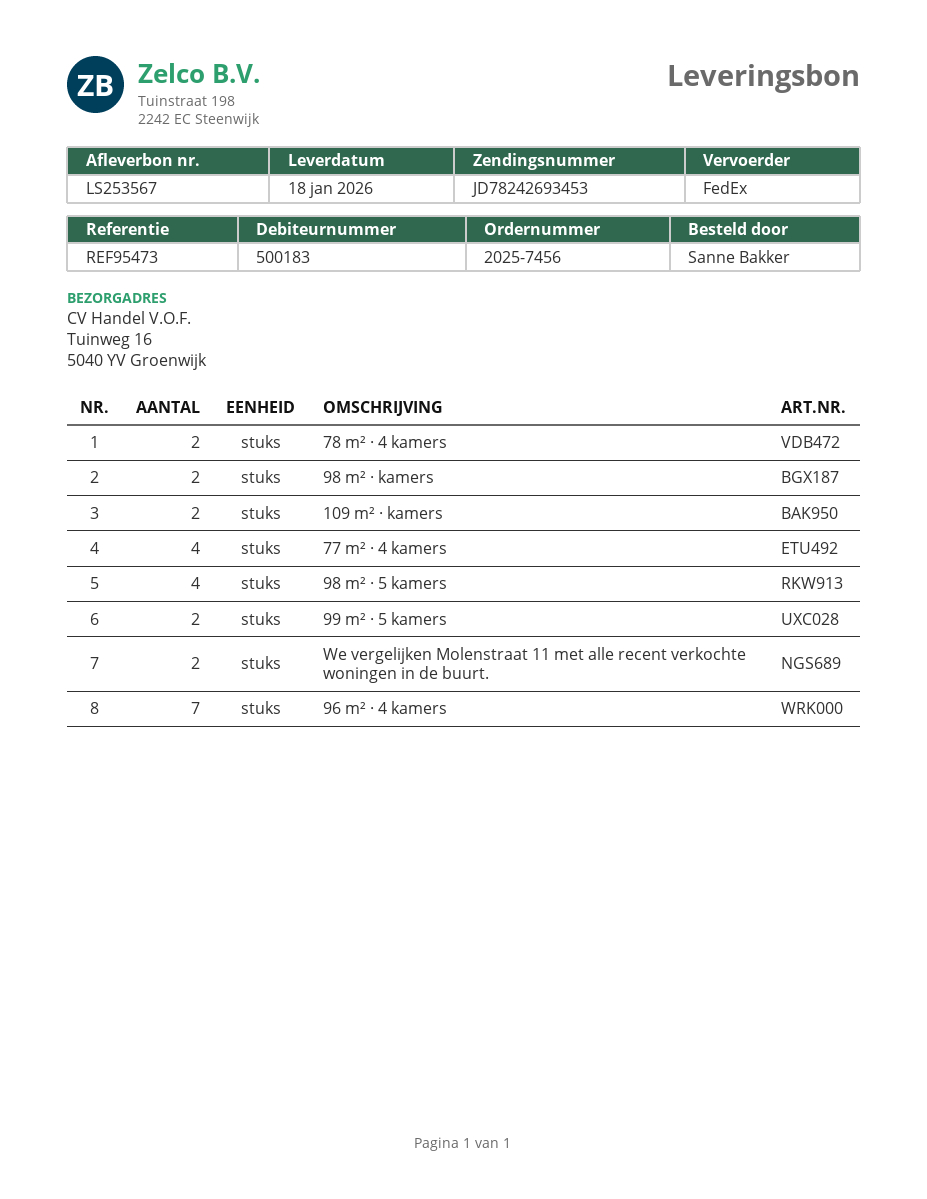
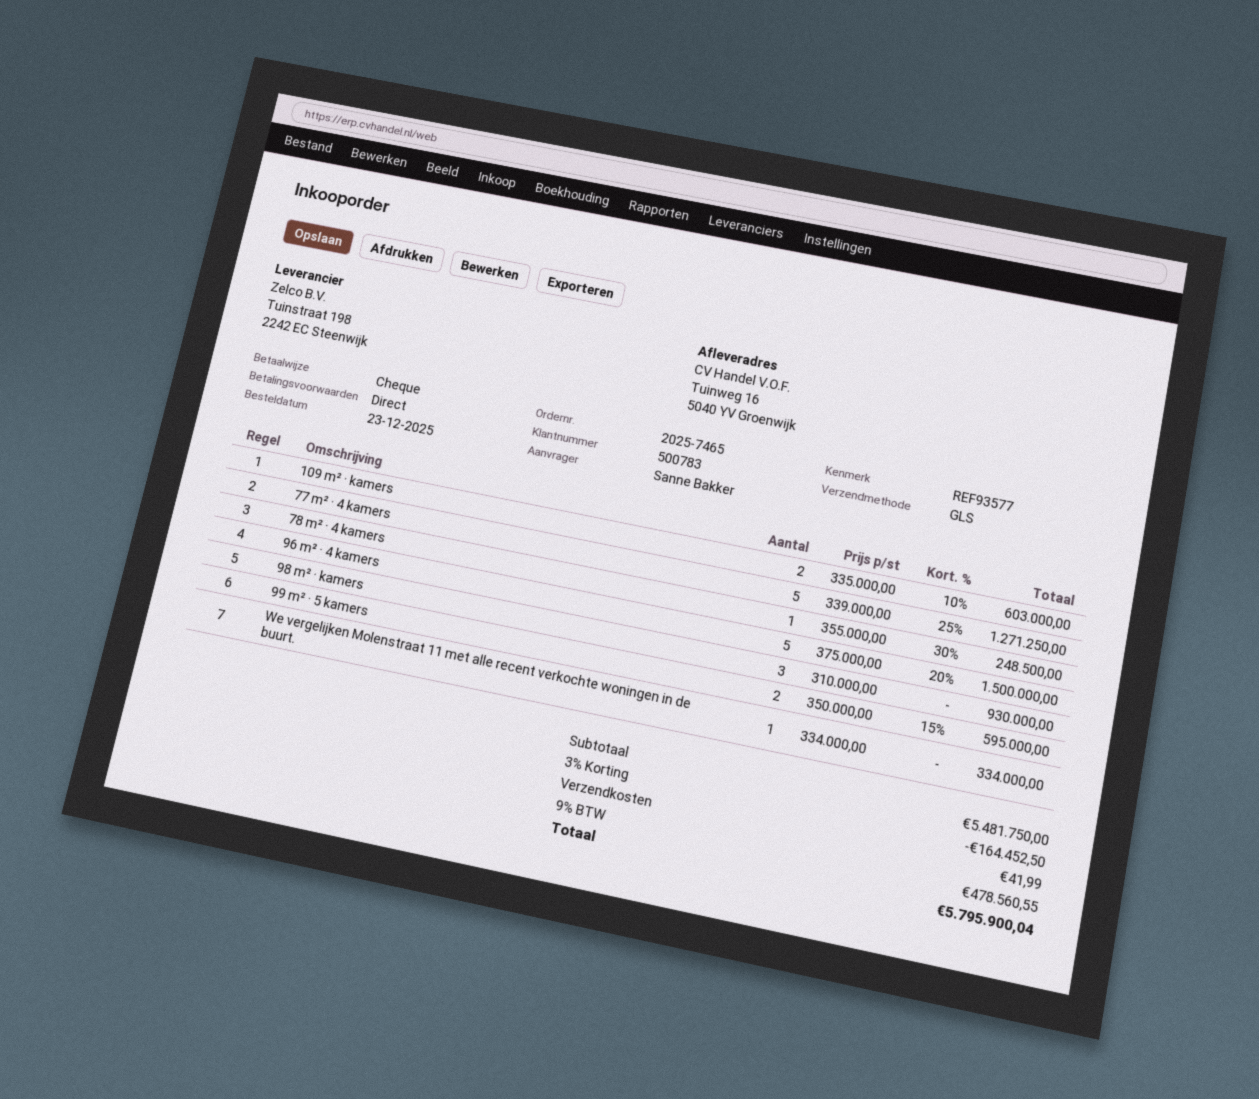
order number: 2025-7456 -> 2025-7465
customer number: 500183 -> 500783
reference: REF95473 -> REF93577
shipping method: FedEx -> GLS
78 m² · 4 kamers: 2 -> 1
98 m² · kamers: 2 -> 3
77 m² · 4 kamers: 4 -> 5
98 m² · 5 kamers: 4 -> none
We vergelijken Molenstraat 11 met alle recent verkochte woningen in de buurt.: 2 -> 1
96 m² · 4 kamers: 7 -> 5

